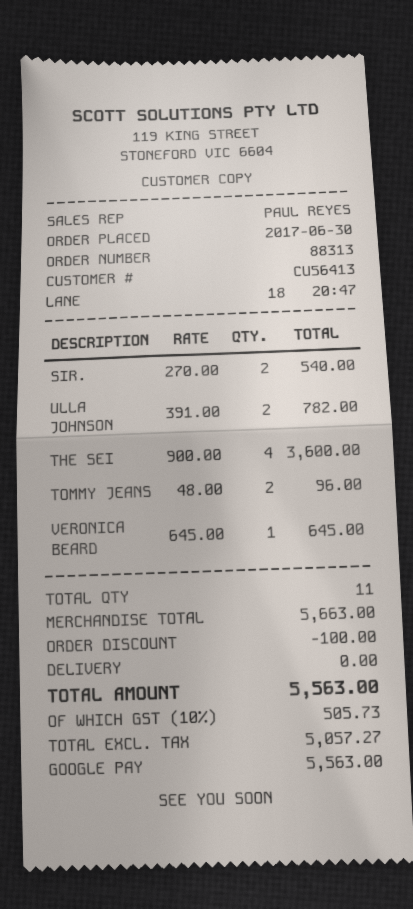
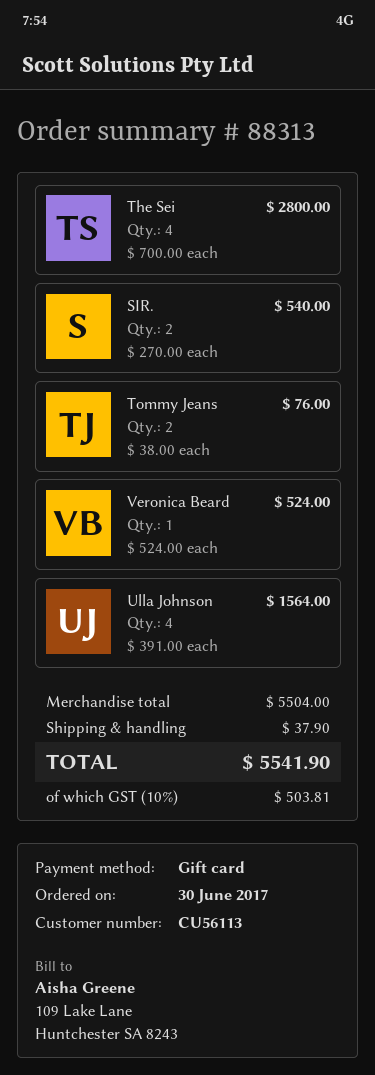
customer number: CU56413 -> CU56113
payment method: Google Pay -> gift card
ULLA JOHNSON: 2 x 391.00 = 782.00 -> 4 x 391.00 = 1564.00
THE SEI: 4 x 900.00 = 3600.00 -> 4 x 700.00 = 2800.00
TOMMY JEANS: 2 x 48.00 = 96.00 -> 2 x 38.00 = 76.00
VERONICA BEARD: 1 x 645.00 = 645.00 -> 1 x 524.00 = 524.00
subtotal: 5663.00 -> 5504.00
discount: 100.00 -> none
shipping: 0.00 -> 37.90
tax: 10% = 505.73 -> 10% = 503.81
total: 5563.00 -> 5541.90

